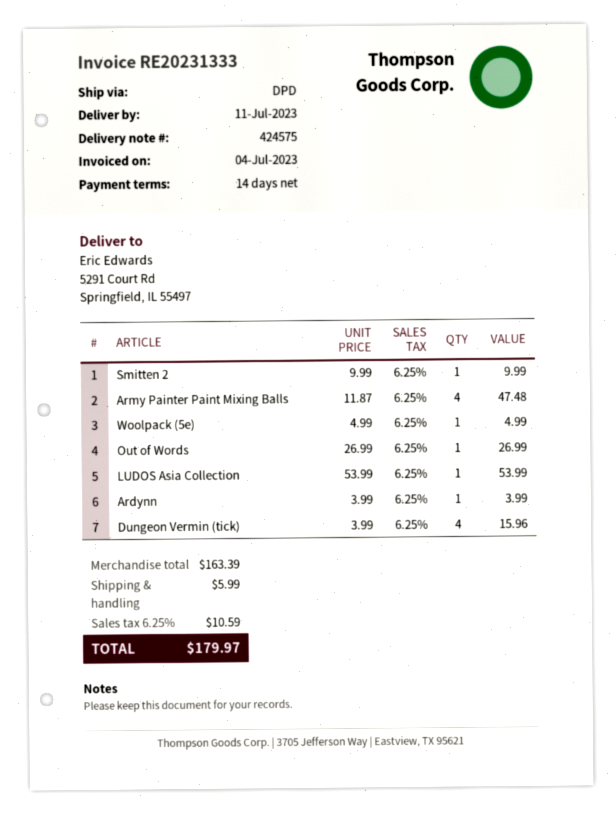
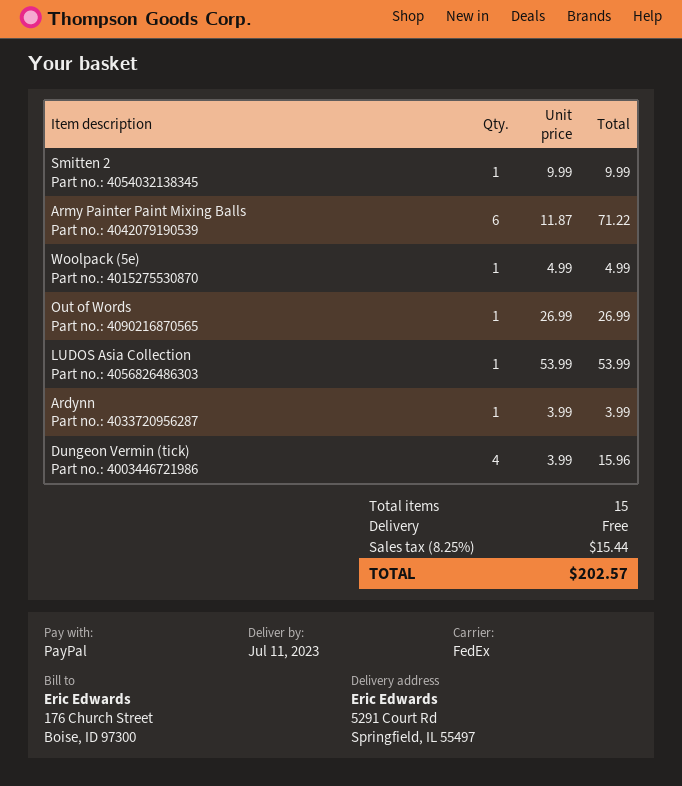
shipping method: DPD -> FedEx
Army Painter Paint Mixing Balls: 4 x 11.87 = 47.48 -> 6 x 11.87 = 71.22
shipping: 5.99 -> 0.00
tax: 6.25% = 10.59 -> 8.25% = 15.44
total: 179.97 -> 202.57

